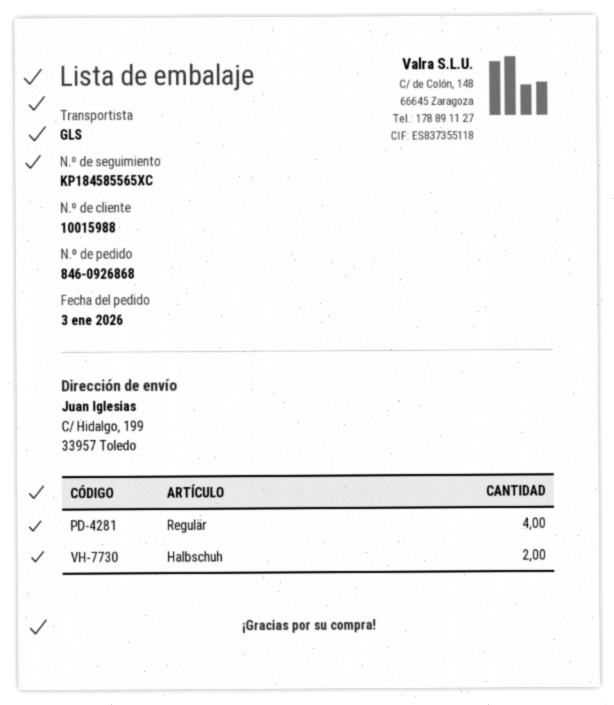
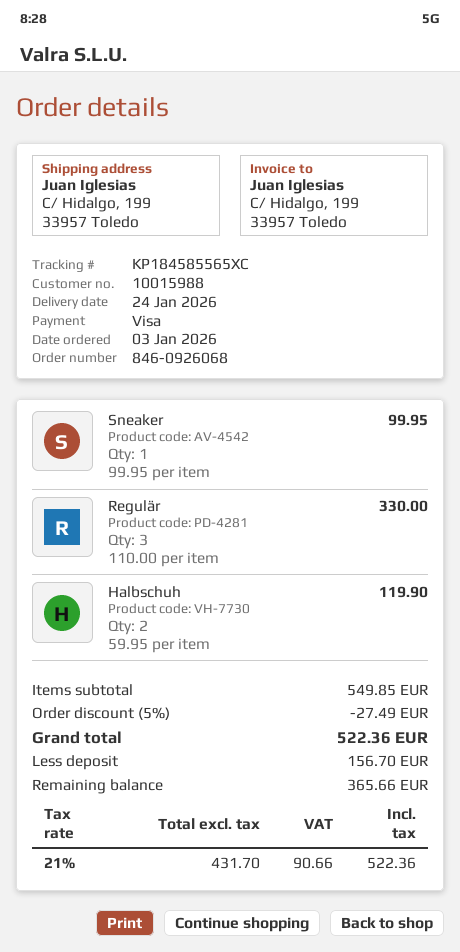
order number: 846-0926868 -> 846-0926068
Regulär: 4 -> 3
Sneaker: none -> 1

